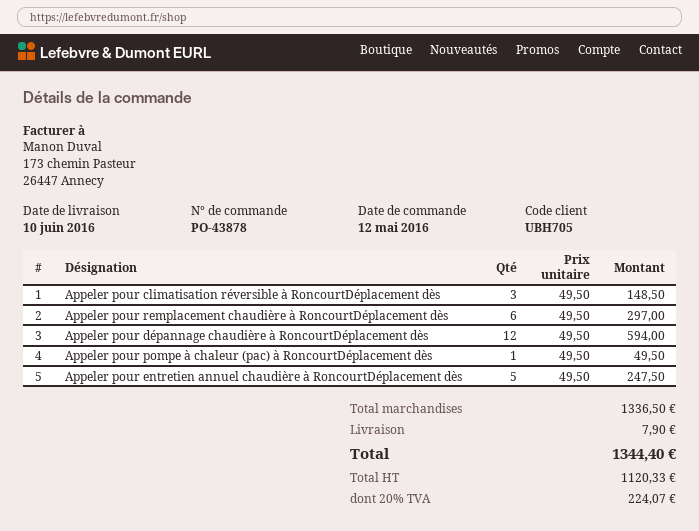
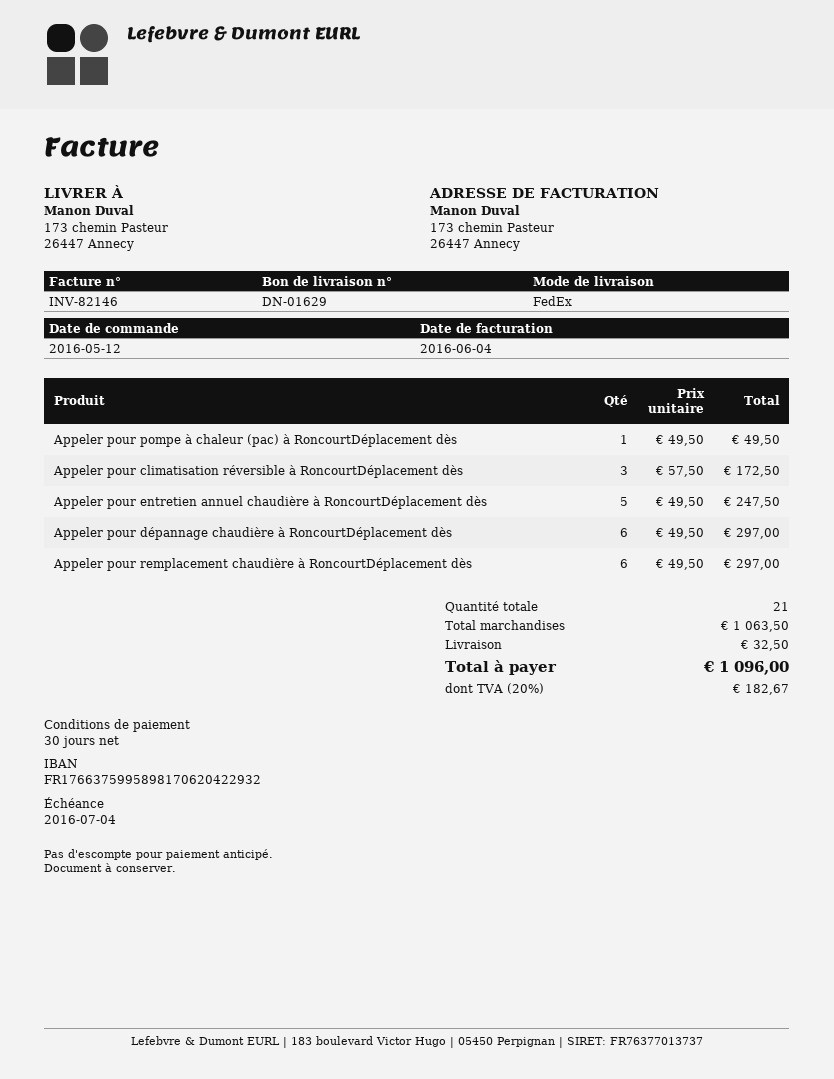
Appeler pour climatisation réversible à RoncourtDéplacement dès: 3 x 49.50 = 148.50 -> 3 x 57.50 = 172.50
Appeler pour dépannage chaudière à RoncourtDéplacement dès: 12 x 49.50 = 594.00 -> 6 x 49.50 = 297.00
subtotal: 1336.50 -> 1063.50
shipping: 7.90 -> 32.50
tax: 20% = 224.07 -> 20% = 182.67
total: 1344.40 -> 1096.00

